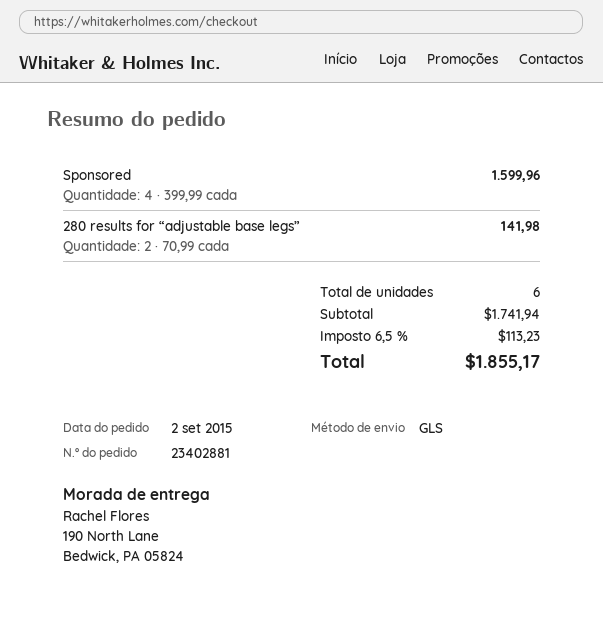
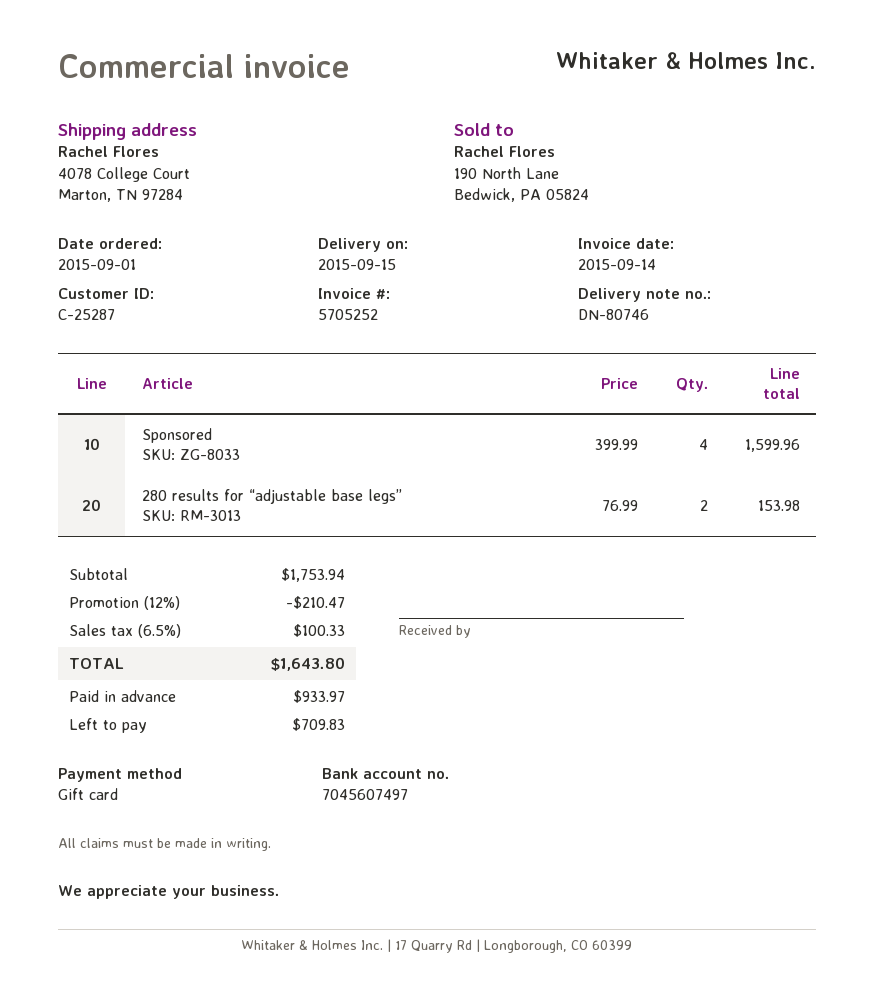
order date: 2015-09-02 -> 2015-09-01
ship to: 190 North Lane, Bedwick, PA 05824 -> 4078 College Court, Marton, TN 97284
280 results for “adjustable base legs”: 2 x 70.99 = 141.98 -> 2 x 76.99 = 153.98
subtotal: 1741.94 -> 1753.94
discount: none -> 12% = 210.47
tax: 6.5% = 113.23 -> 6.5% = 100.33
total: 1855.17 -> 1643.80

